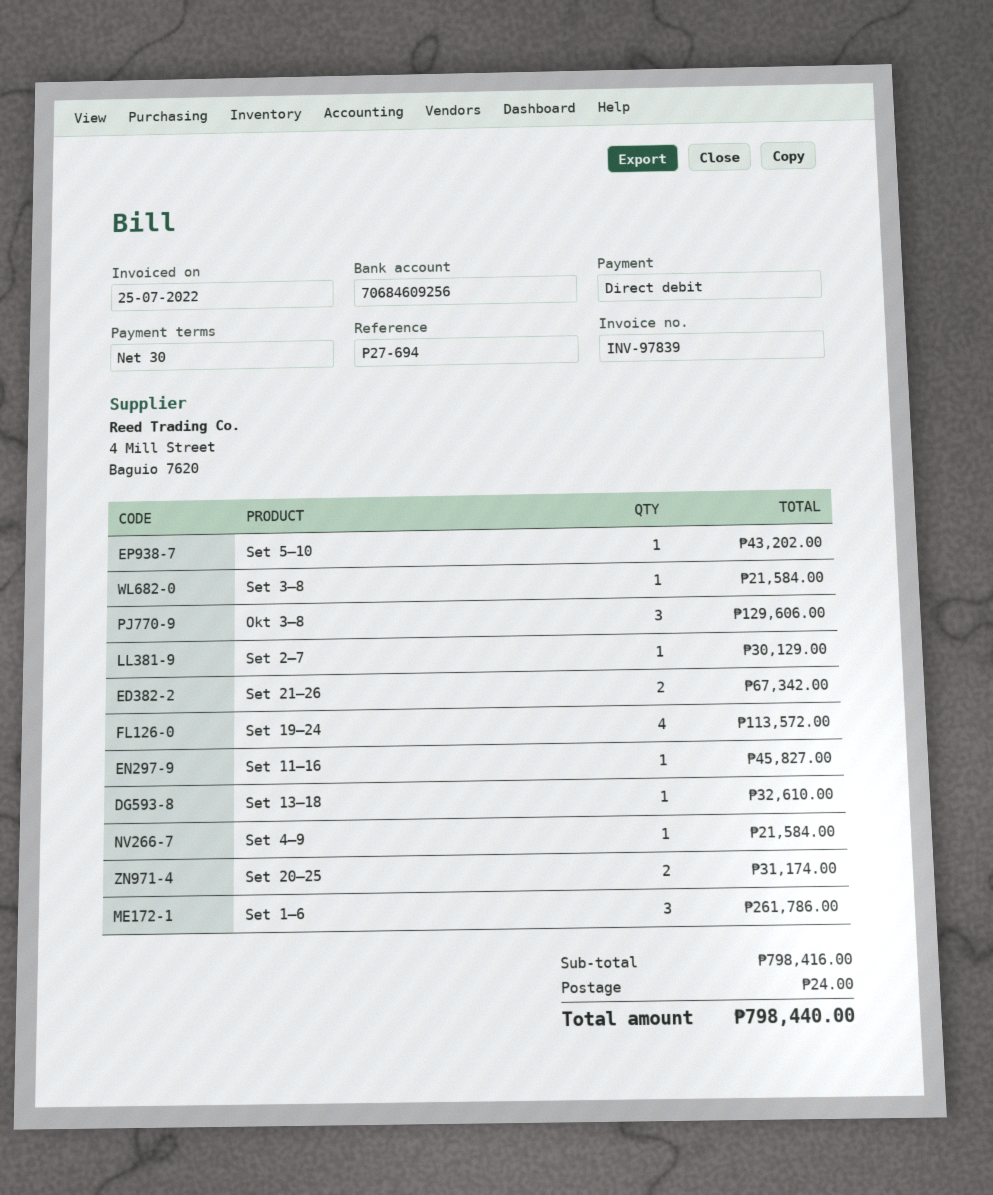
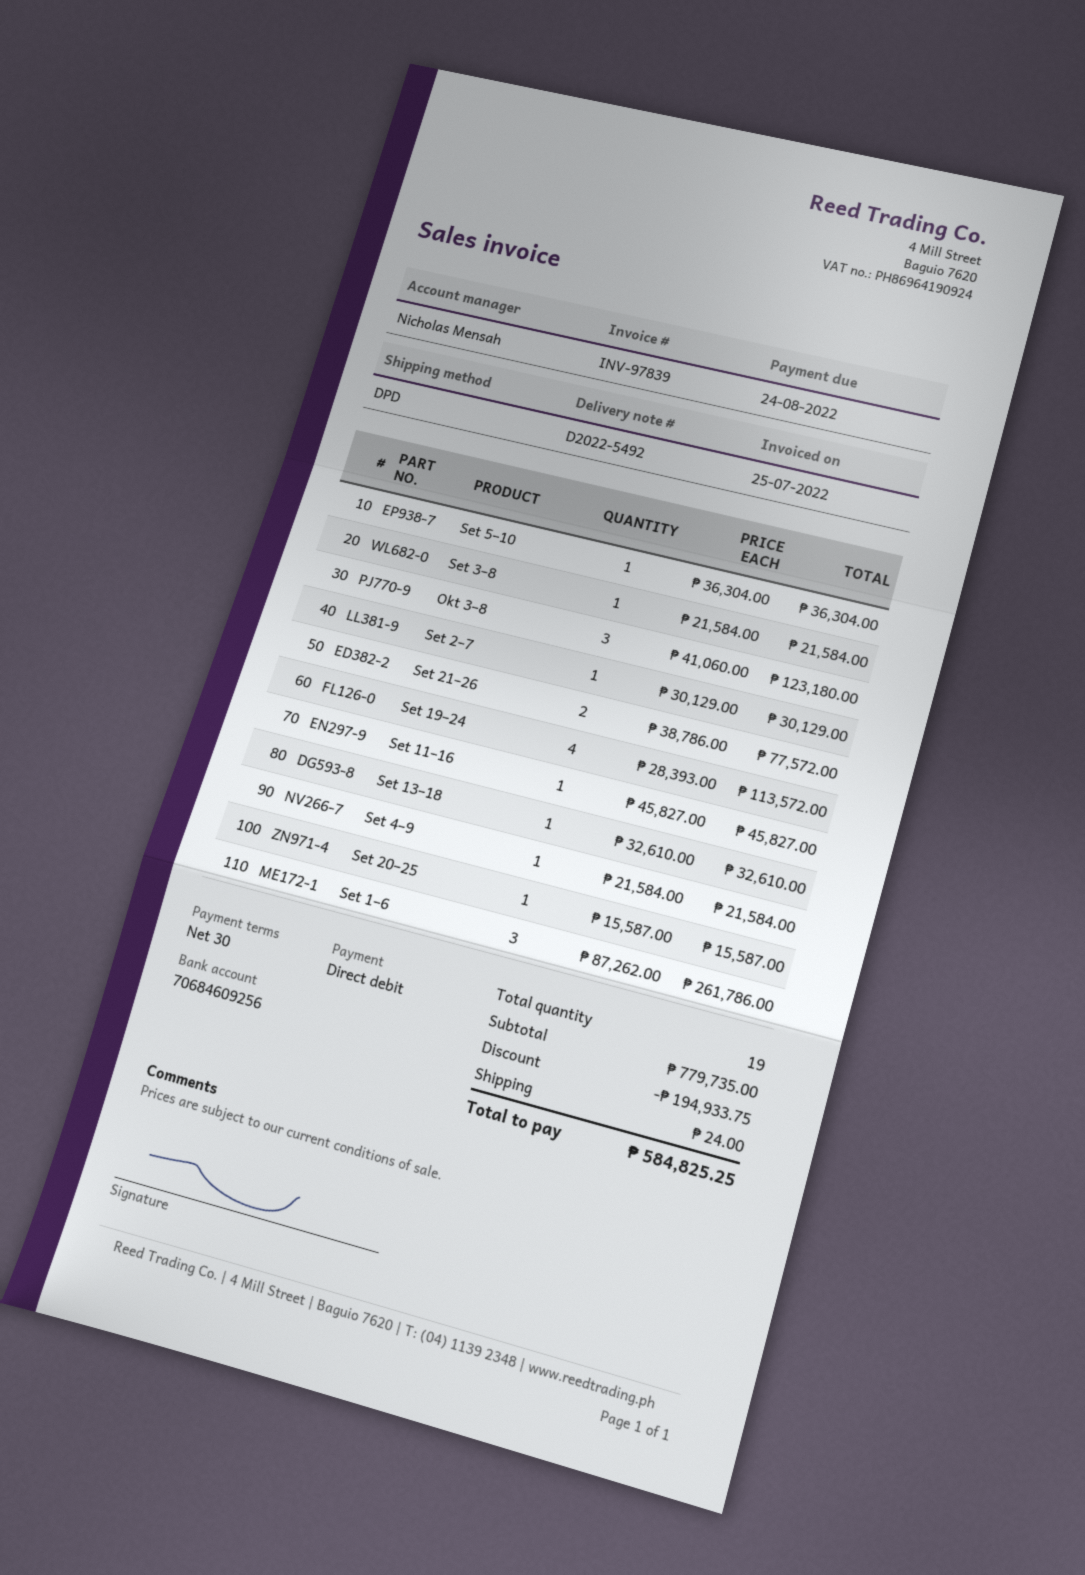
Set 5–10: 1 for 43202.00 -> 1 for 36304.00
Okt 3–8: 3 for 129606.00 -> 3 for 123180.00
Set 21–26: 2 for 67342.00 -> 2 for 77572.00
Set 20–25: 2 for 31174.00 -> 1 for 15587.00
subtotal: 798416.00 -> 779735.00
discount: none -> 194933.75
total: 798440.00 -> 584825.25

